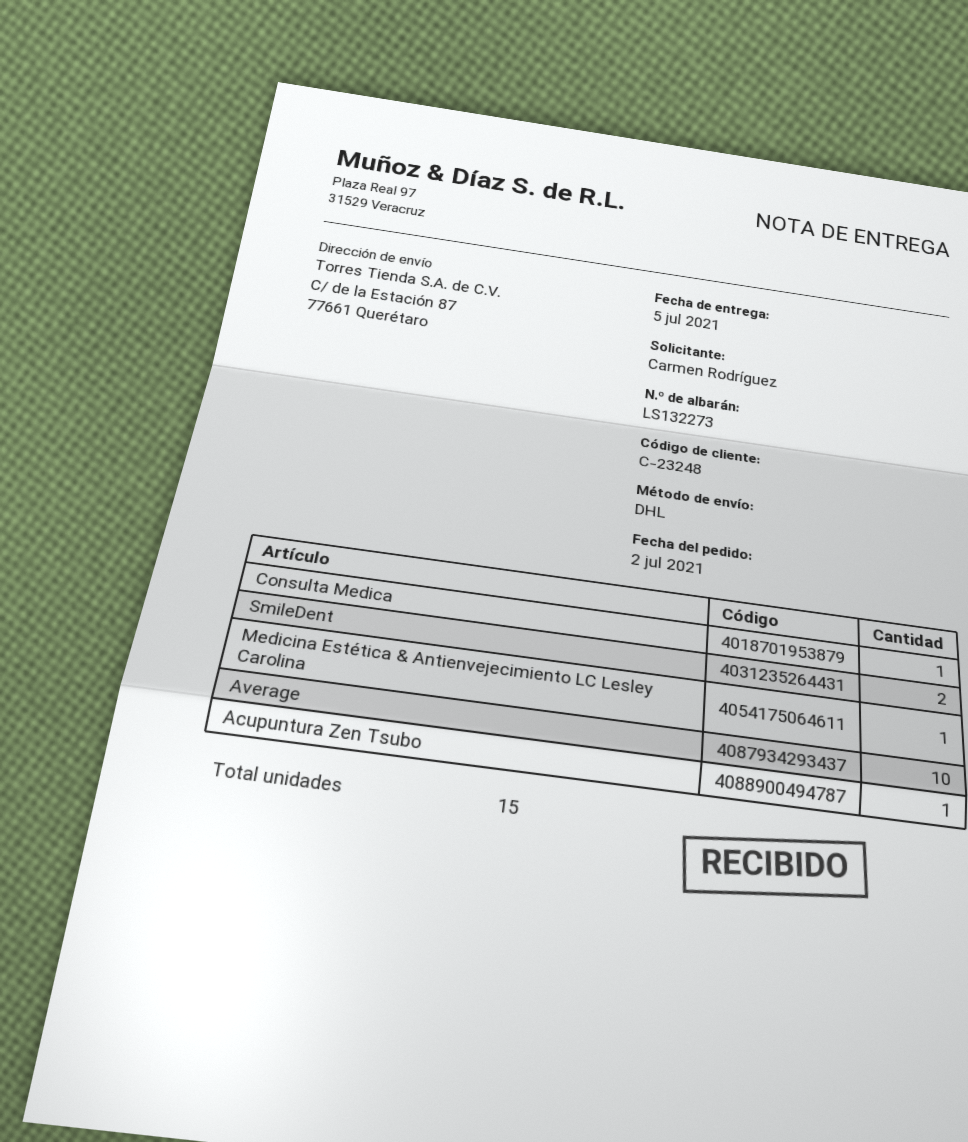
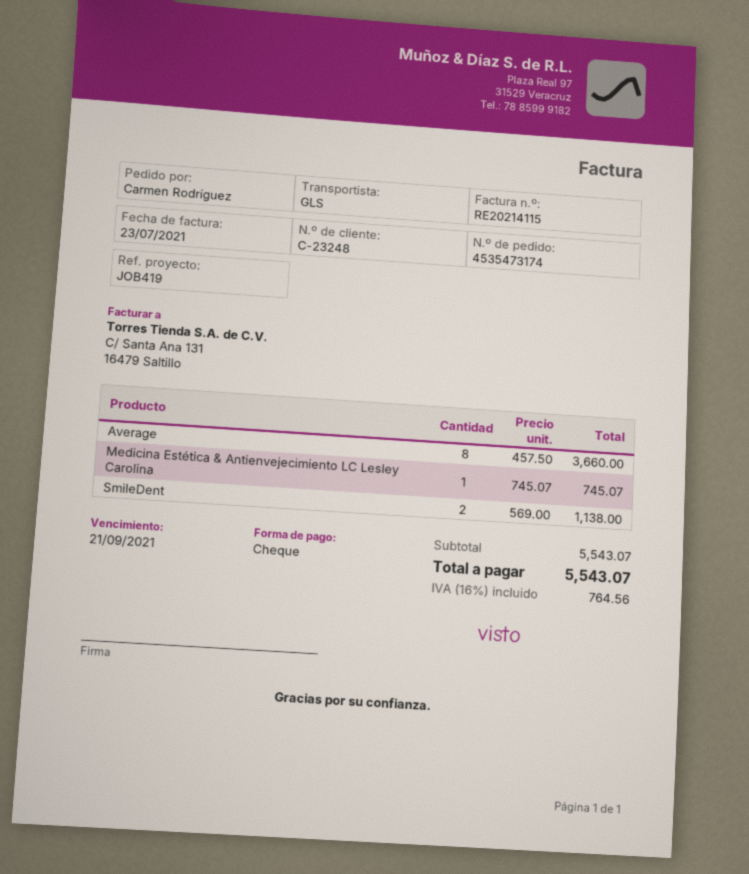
shipping method: DHL -> GLS
Consulta Medica: 1 -> none
Average: 10 -> 8
Acupuntura Zen Tsubo: 1 -> none

